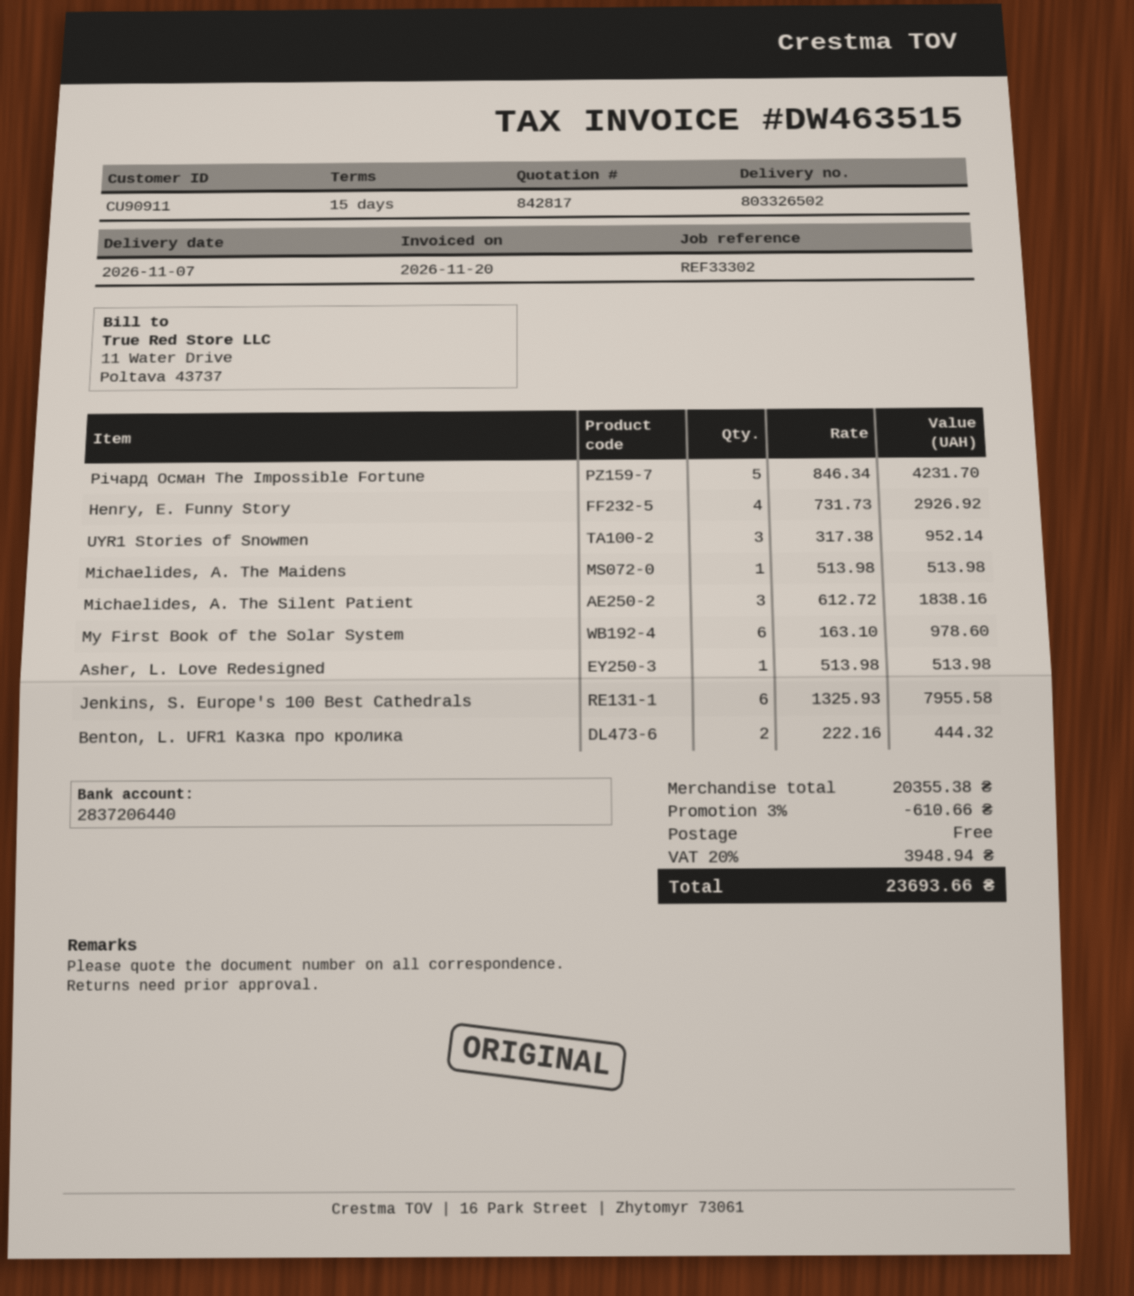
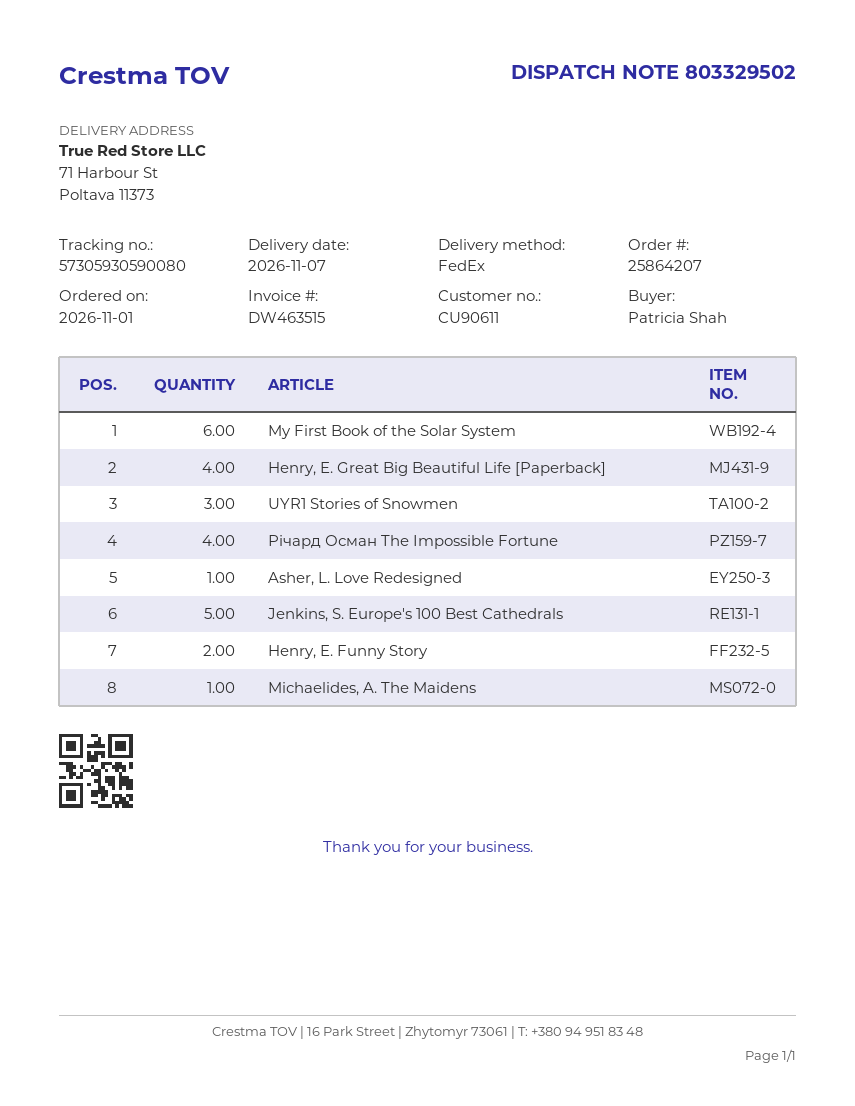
delivery note number: 803326502 -> 803329502
customer number: CU90911 -> CU90611
Річард Осман The Impossible Fortune: 5 -> 4
Henry, E. Funny Story: 4 -> 2
Michaelides, A. The Silent Patient: 3 -> none
Jenkins, S. Europe's 100 Best Cathedrals: 6 -> 5
Benton, L. UFR1 Казка про кролика: 2 -> none
Henry, E. Great Big Beautiful Life [Paperback]: none -> 4

